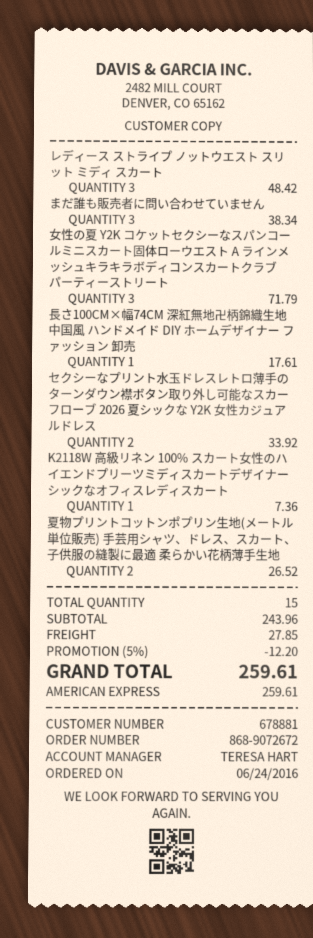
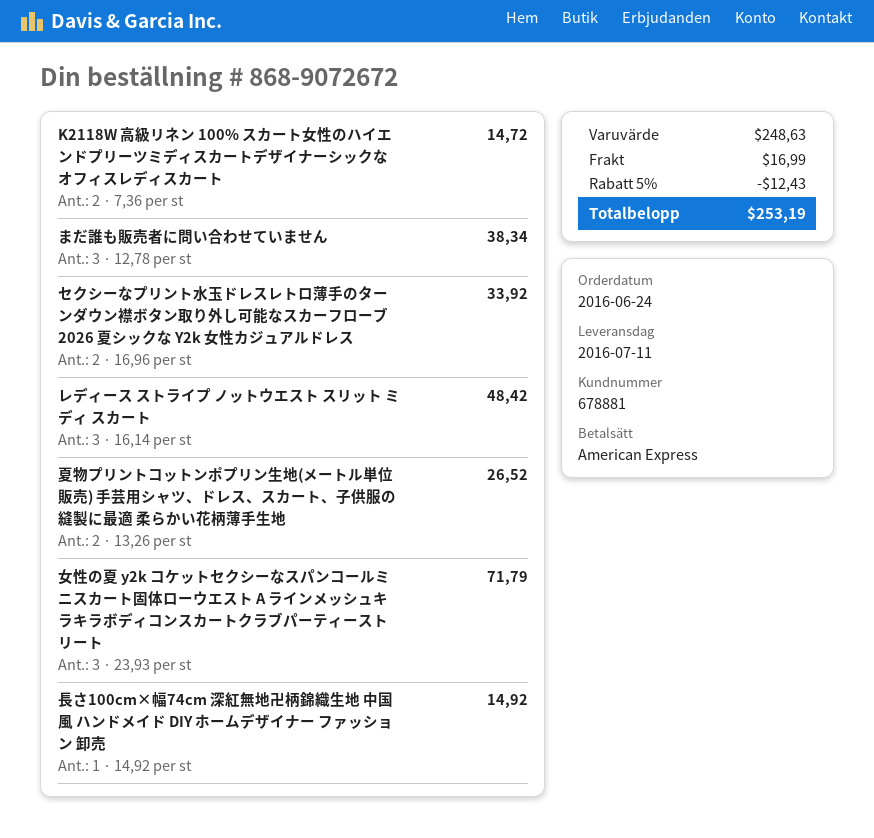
長さ100CM×幅74CM 深紅無地卍柄錦織生地 中国風 ハンドメイド DIY ホームデザイナー ファッション 卸売: 1 for 17.61 -> 1 for 14.92
K2118W 高級リネン 100% スカート女性のハイエンドプリーツミディスカートデザイナーシックなオフィスレディスカート: 1 for 7.36 -> 2 for 14.72
subtotal: 243.96 -> 248.63
discount: 5% = 12.20 -> 5% = 12.43
shipping: 27.85 -> 16.99
total: 259.61 -> 253.19

